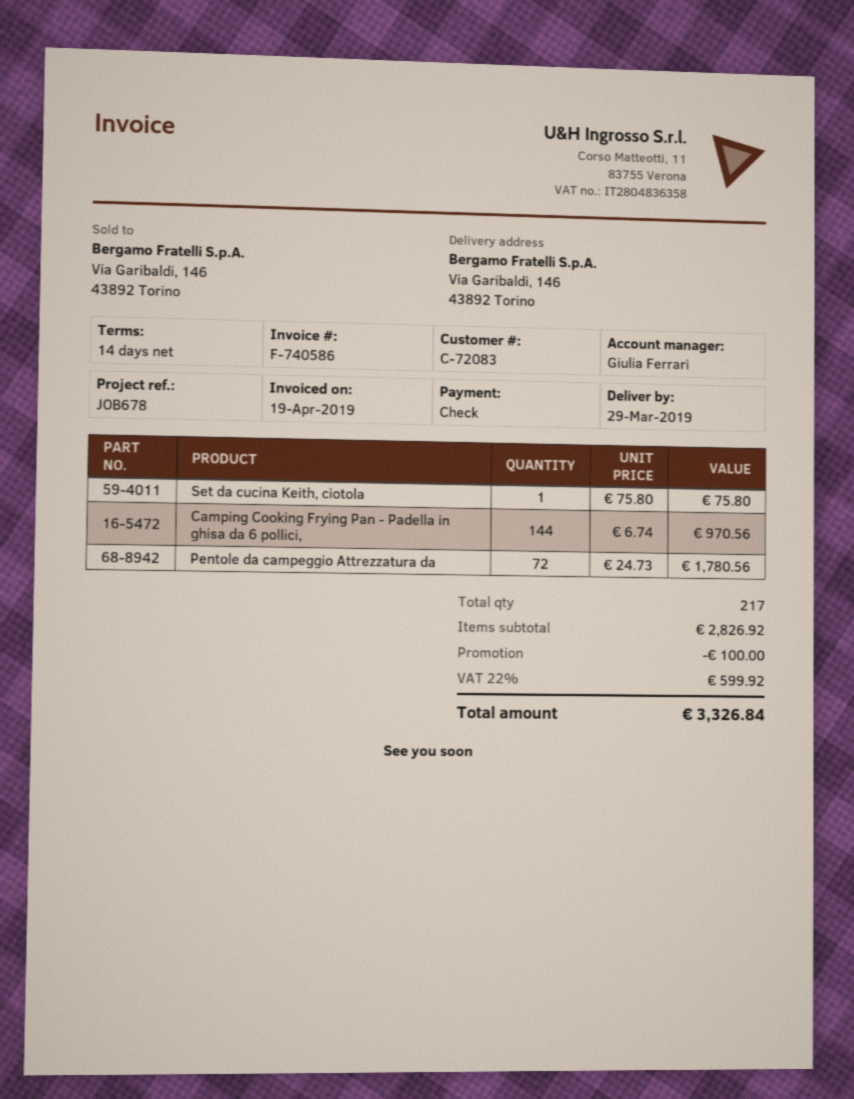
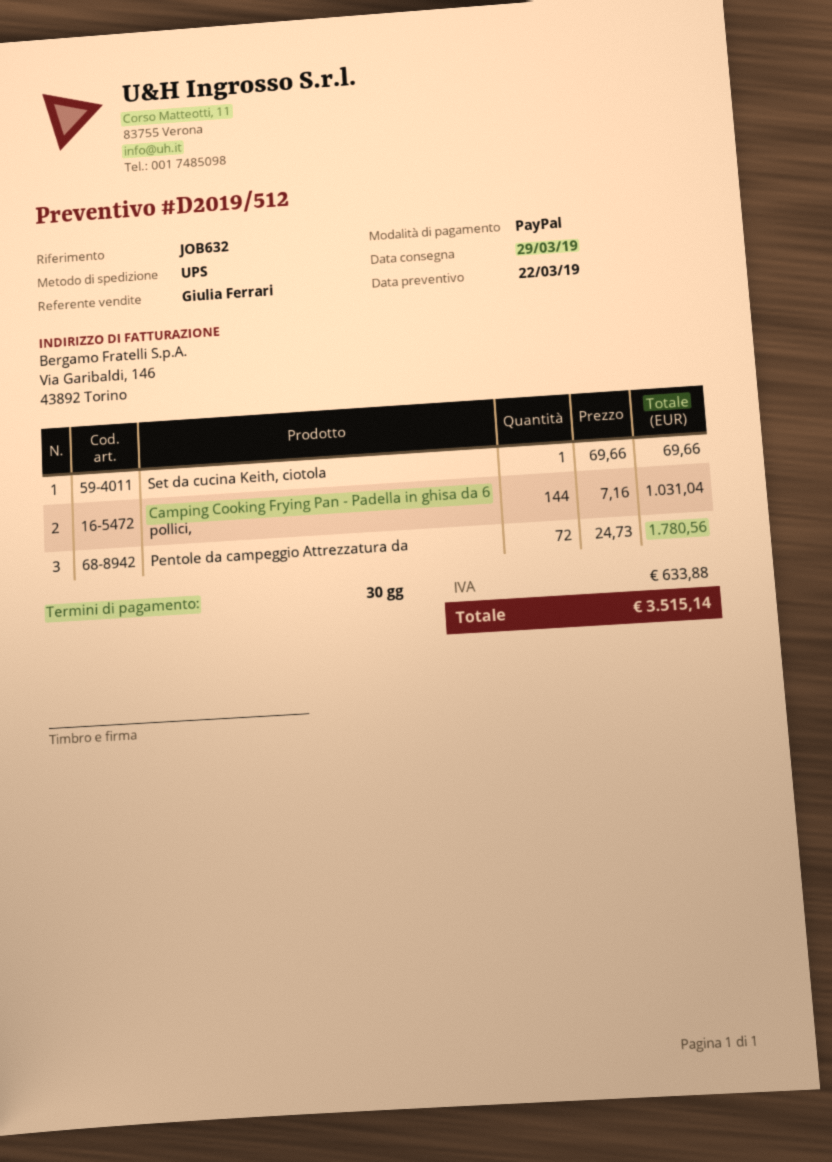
payment terms: 14 days -> 30 days
reference: JOB678 -> JOB632
payment method: cheque -> PayPal
Set da cucina Keith, ciotola: 1 x 75.80 = 75.80 -> 1 x 69.66 = 69.66
Camping Cooking Frying Pan - Padella in ghisa da 6 pollici,: 144 x 6.74 = 970.56 -> 144 x 7.16 = 1031.04
discount: 100.00 -> none
tax: 599.92 -> 633.88
total: 3326.84 -> 3515.14

